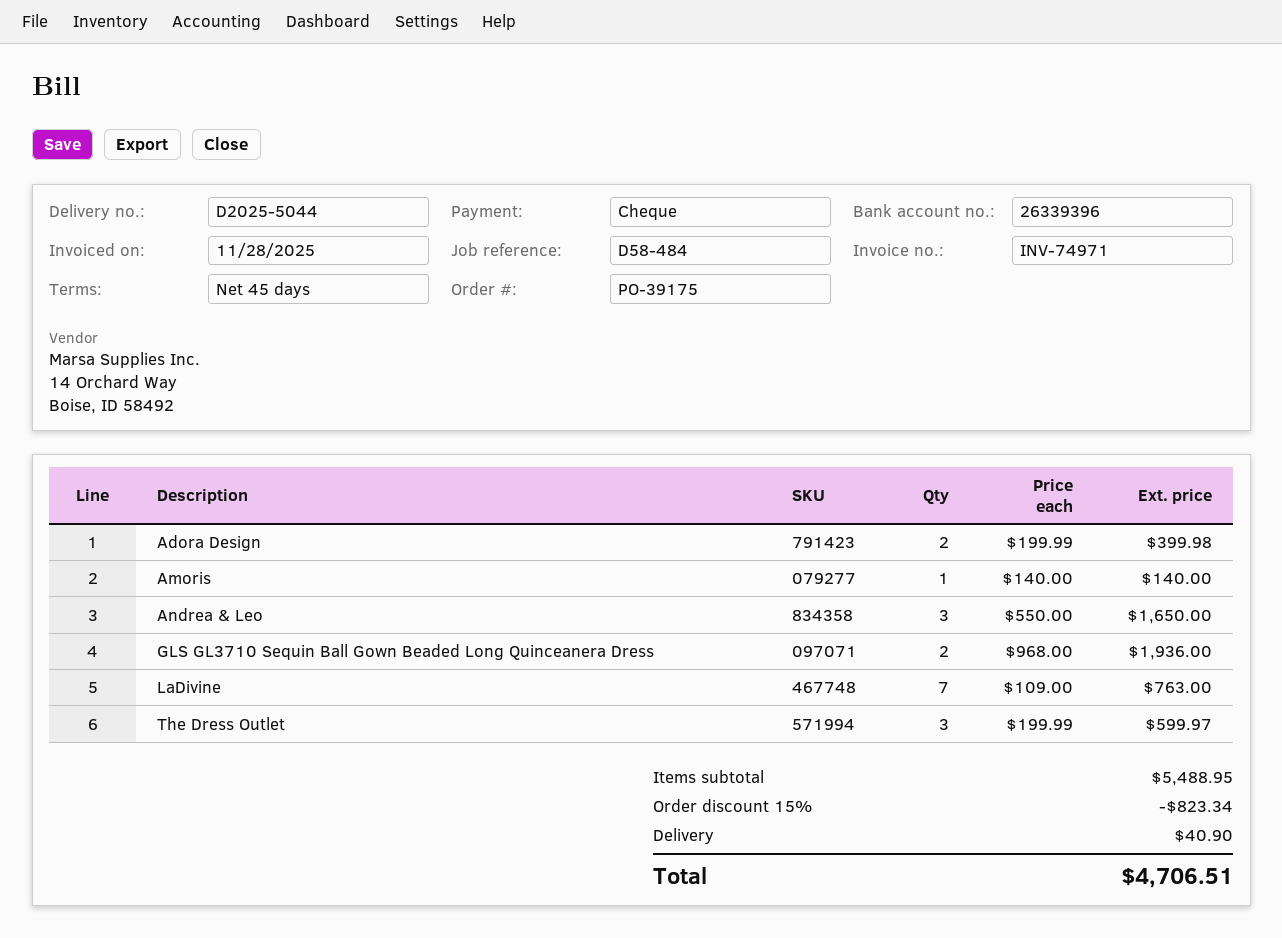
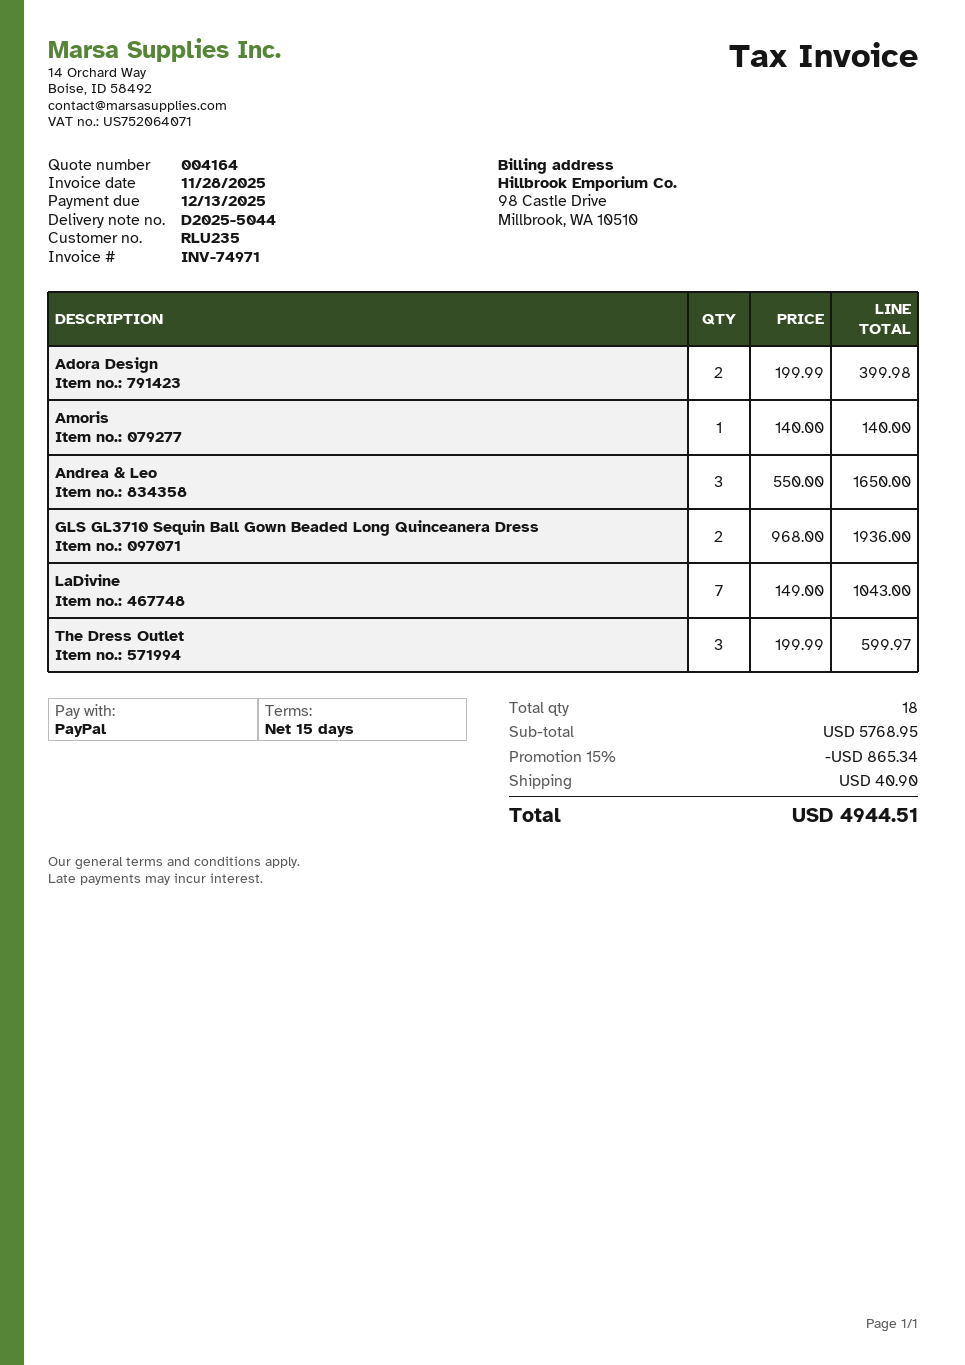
payment terms: 45 days -> 15 days
payment method: cheque -> PayPal
LaDivine: 7 x 109.00 = 763.00 -> 7 x 149.00 = 1043.00
subtotal: 5488.95 -> 5768.95
discount: 15% = 823.34 -> 15% = 865.34
total: 4706.51 -> 4944.51

